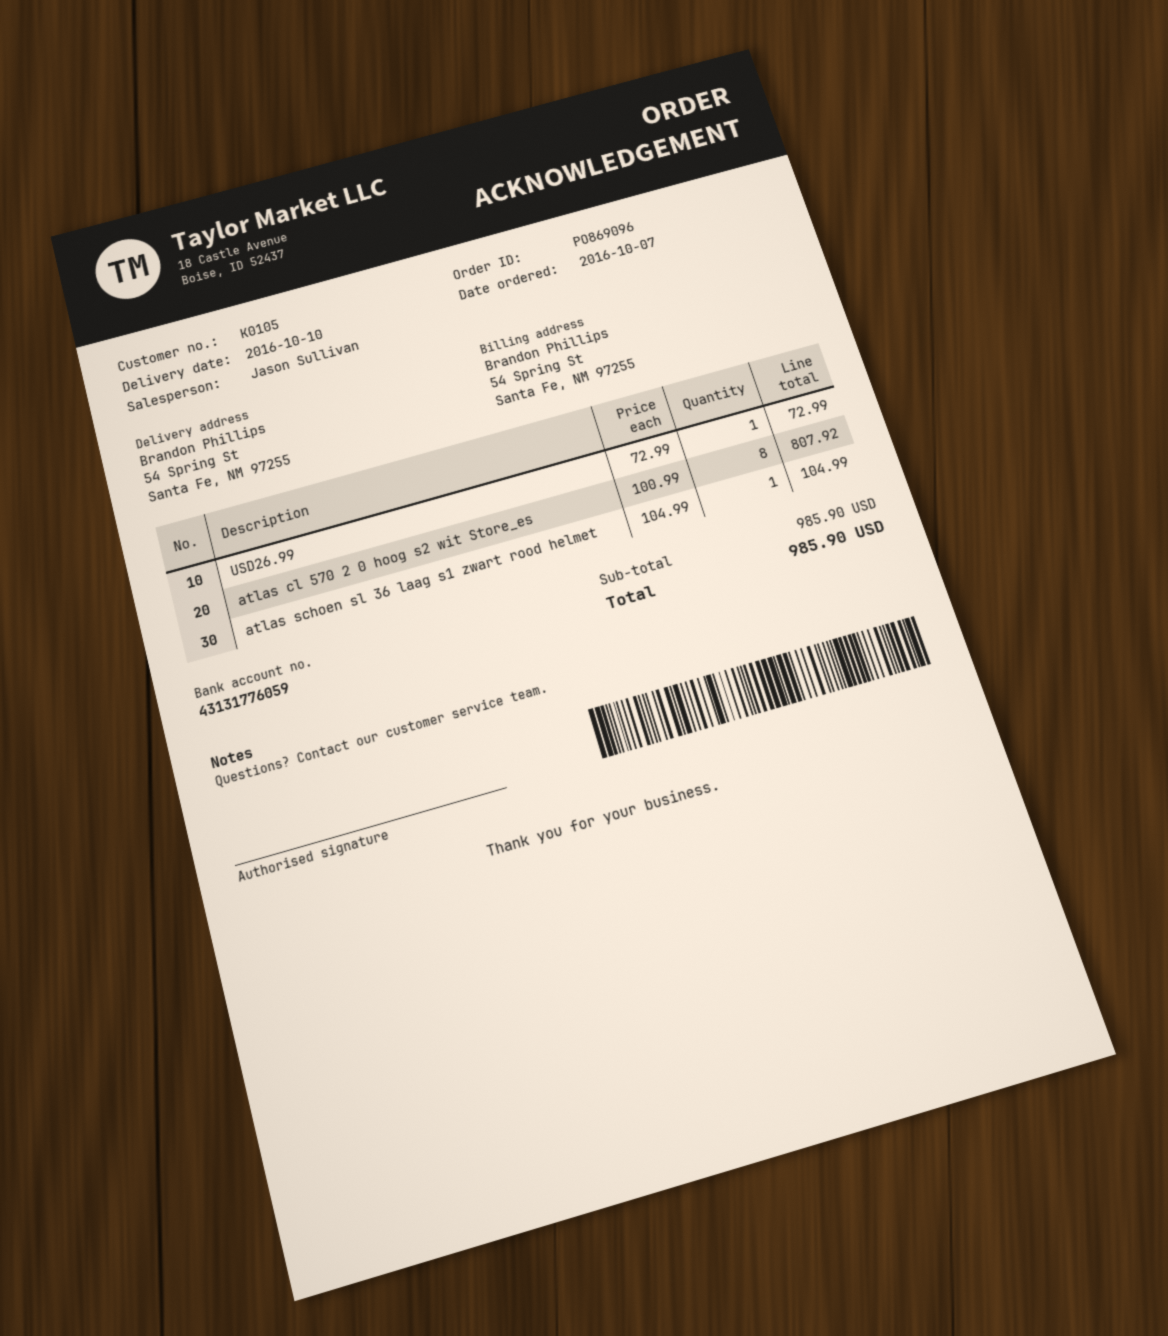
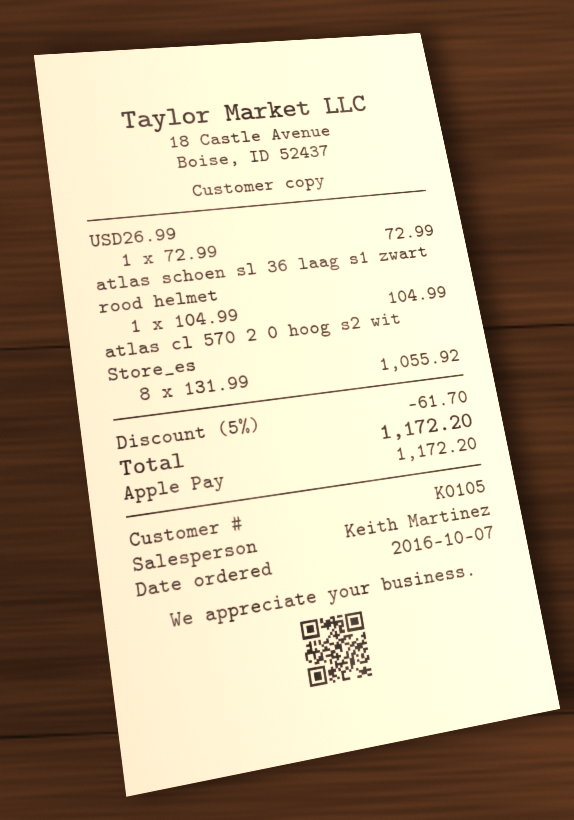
sales rep: Jason Sullivan -> Keith Martinez
atlas cl 570 2 0 hoog s2 wit Store_es: 8 x 100.99 = 807.92 -> 8 x 131.99 = 1055.92
discount: none -> 5% = 61.70
total: 985.90 -> 1172.20

